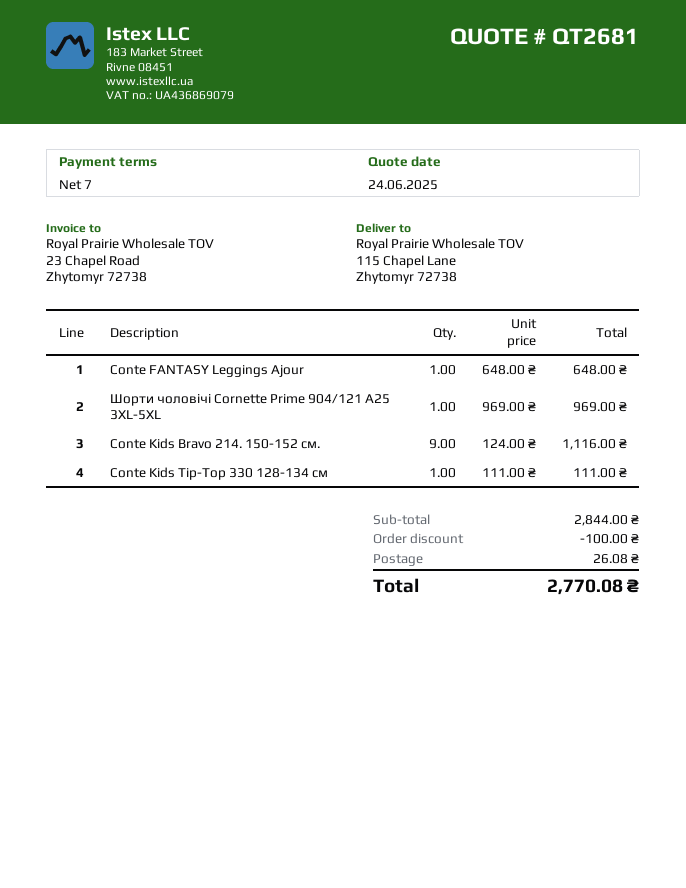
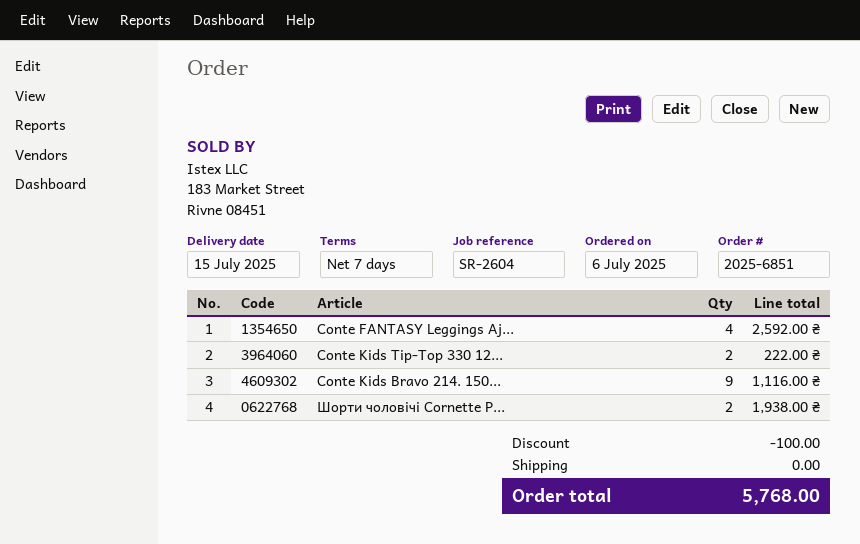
Conte FANTASY Leggings Ajour: 1 for 648.00 -> 4 for 2592.00
Шорти чоловічі Cornette Prime 904/121 A25 3XL-5XL: 1 for 969.00 -> 2 for 1938.00
Conte Kids Tip-Top 330 128-134 см: 1 for 111.00 -> 2 for 222.00
shipping: 26.08 -> 0.00
total: 2770.08 -> 5768.00

